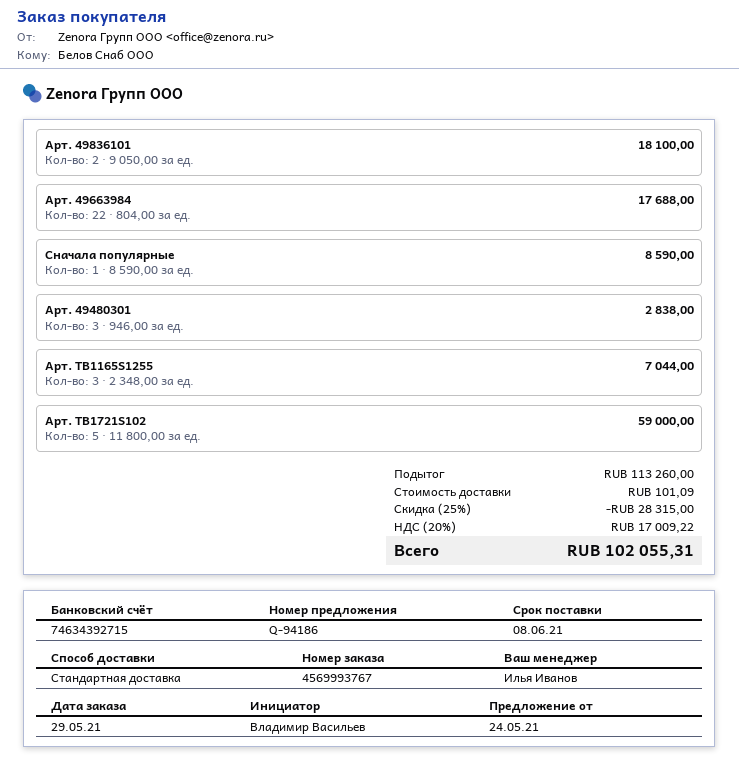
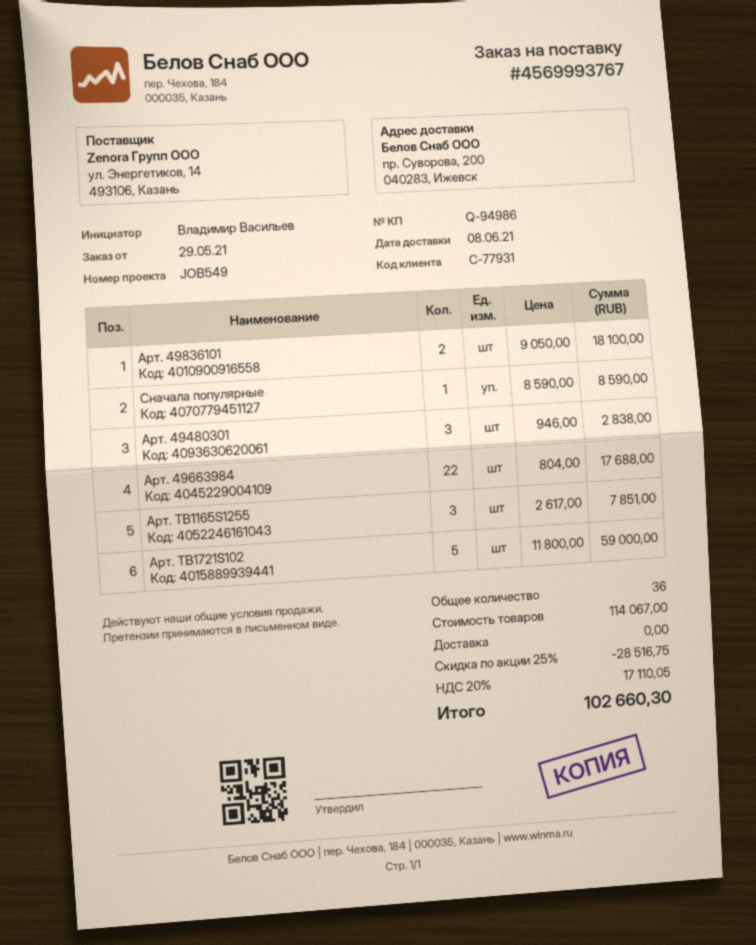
quote number: Q-94186 -> Q-94986
Арт. TB1165S1255: 3 x 2348.00 = 7044.00 -> 3 x 2617.00 = 7851.00
subtotal: 113260.00 -> 114067.00
discount: 25% = 28315.00 -> 25% = 28516.75
shipping: 101.09 -> 0.00
tax: 20% = 17009.22 -> 20% = 17110.05
total: 102055.31 -> 102660.30

